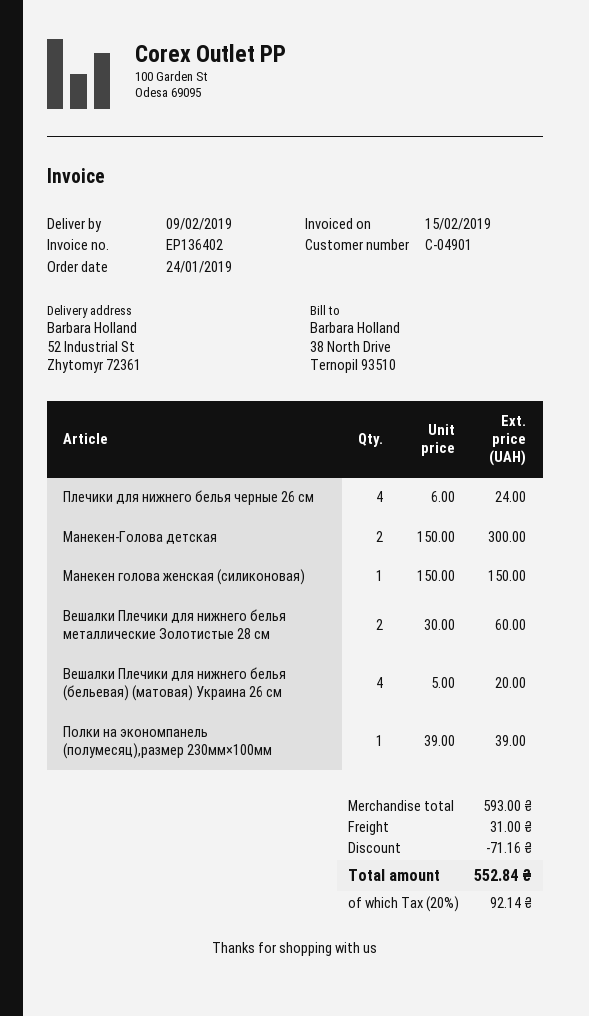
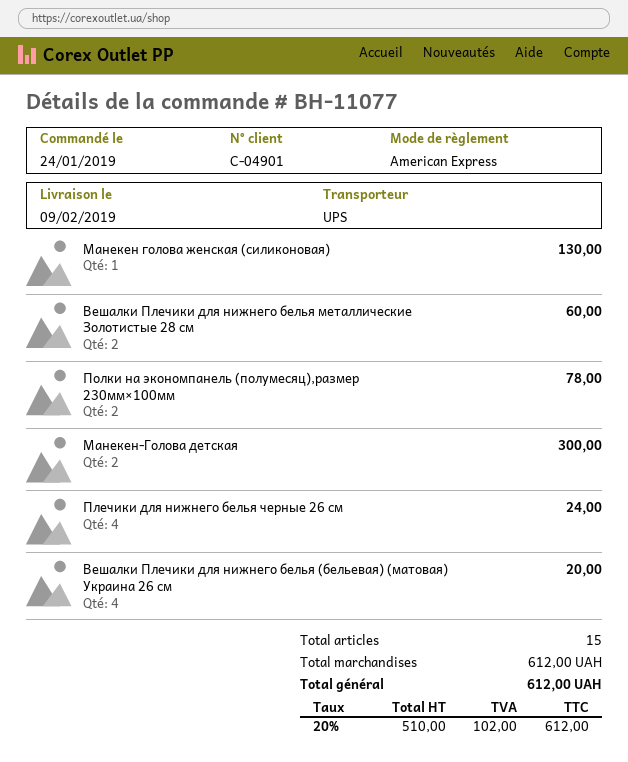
Манекен голова женская (силиконовая): 1 for 150.00 -> 1 for 130.00
Полки на экономпанель (полумесяц),размер 230мм×100мм: 1 for 39.00 -> 2 for 78.00
subtotal: 593.00 -> 612.00
discount: 71.16 -> none
shipping: 31.00 -> none
tax: 20% = 92.14 -> 20% = 102.00
total: 552.84 -> 612.00

